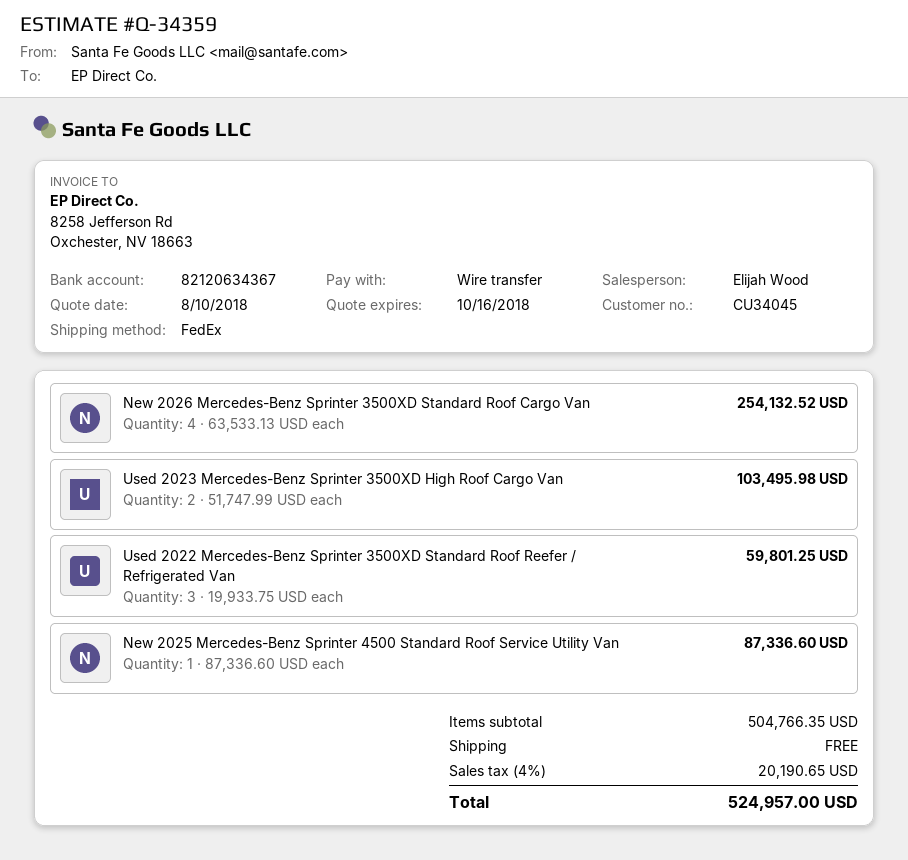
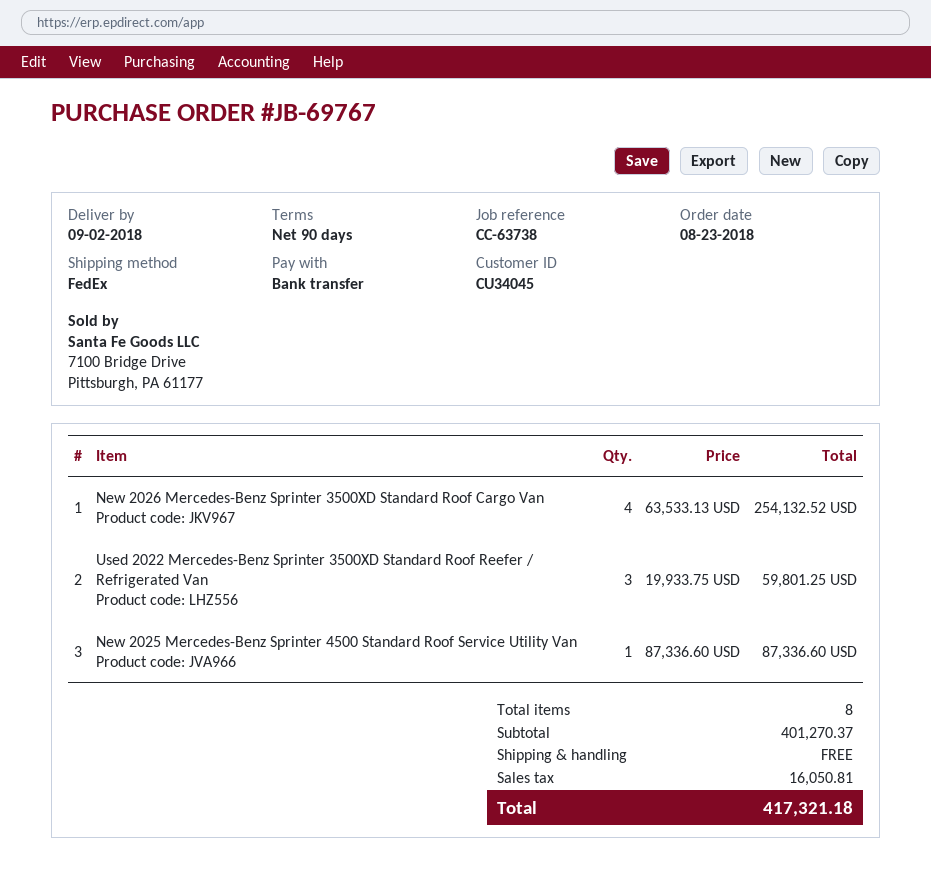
Used 2023 Mercedes-Benz Sprinter 3500XD High Roof Cargo Van: 2 x 51747.99 = 103495.98 -> none
subtotal: 504766.35 -> 401270.37
tax: 20190.65 -> 16050.81
total: 524957.00 -> 417321.18

